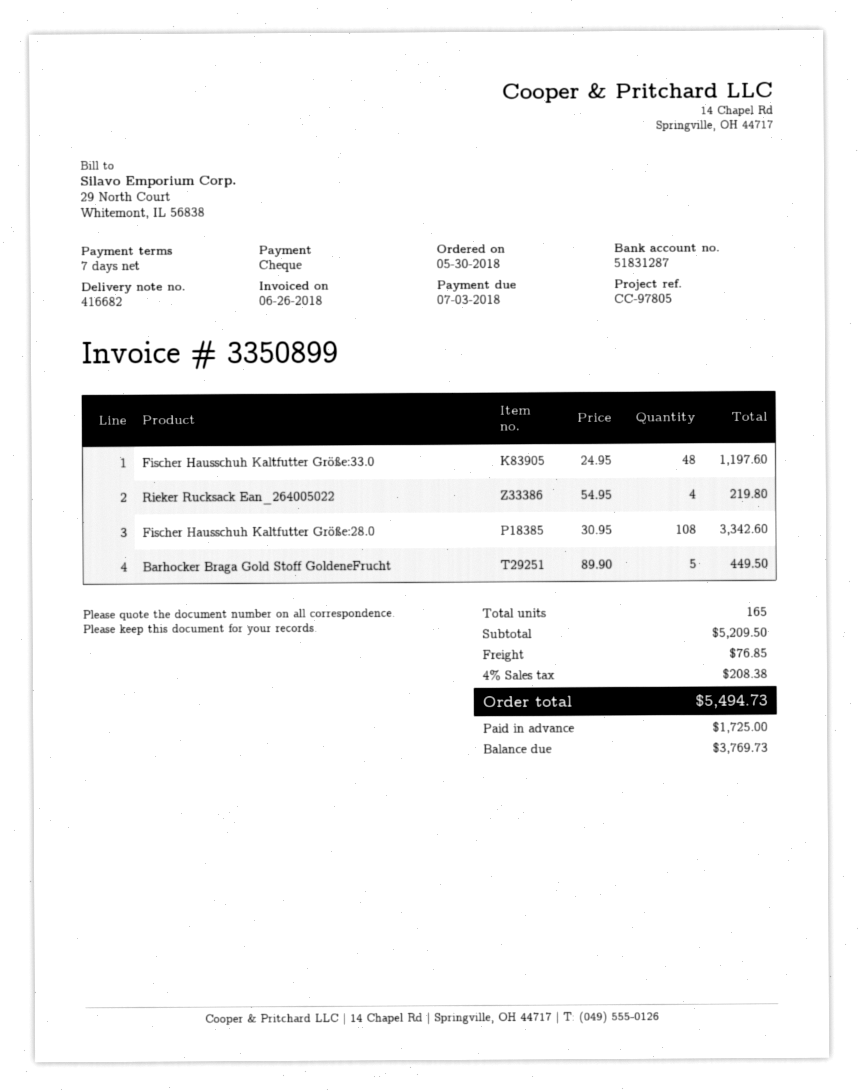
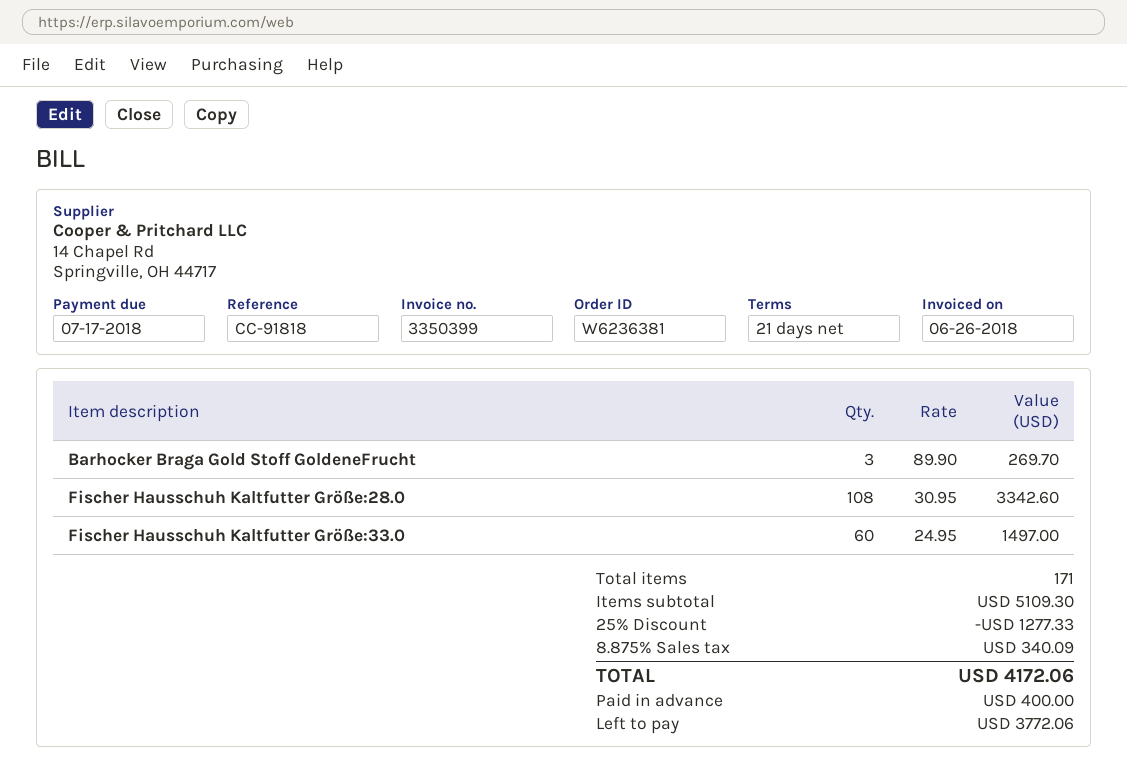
invoice number: 3350899 -> 3350399
payment terms: 7 days -> 21 days
due date: 2018-07-03 -> 2018-07-17
reference: CC-97805 -> CC-91818
Fischer Hausschuh Kaltfutter Größe:33.0: 48 x 24.95 = 1197.60 -> 60 x 24.95 = 1497.00
Rieker Rucksack Ean_264005022: 4 x 54.95 = 219.80 -> none
Barhocker Braga Gold Stoff GoldeneFrucht: 5 x 89.90 = 449.50 -> 3 x 89.90 = 269.70
total quantity: 165 -> 171
subtotal: 5209.50 -> 5109.30
discount: none -> 25% = 1277.33
shipping: 76.85 -> none
tax: 4% = 208.38 -> 8.875% = 340.09
total: 5494.73 -> 4172.06
deposit: 1725.00 -> 400.00
balance: 3769.73 -> 3772.06

